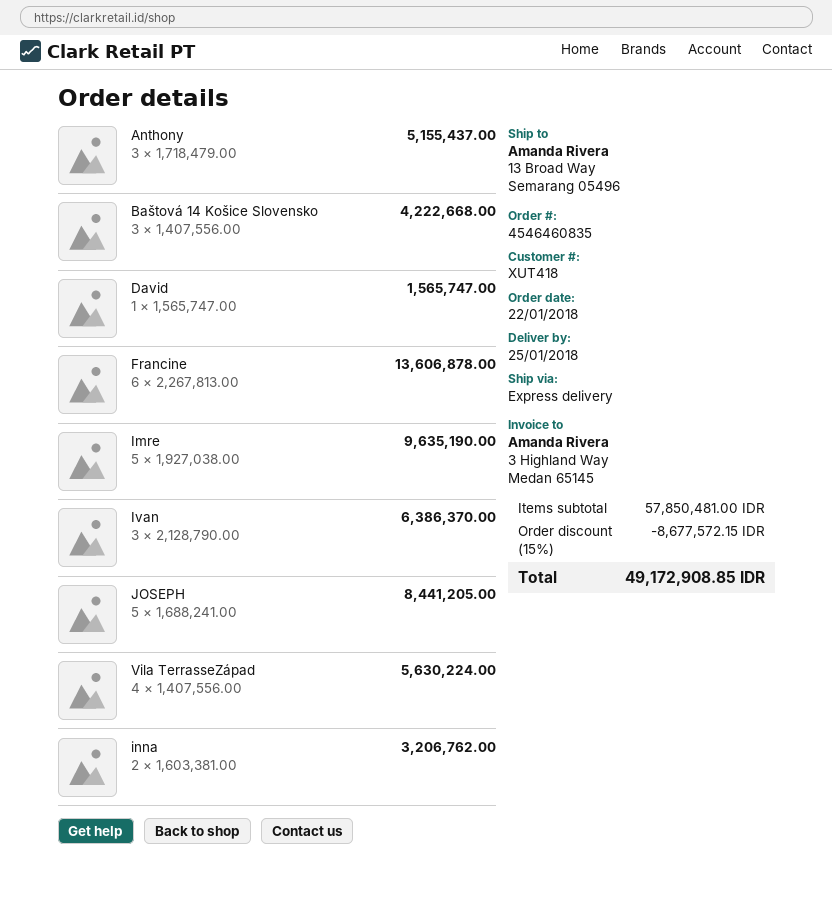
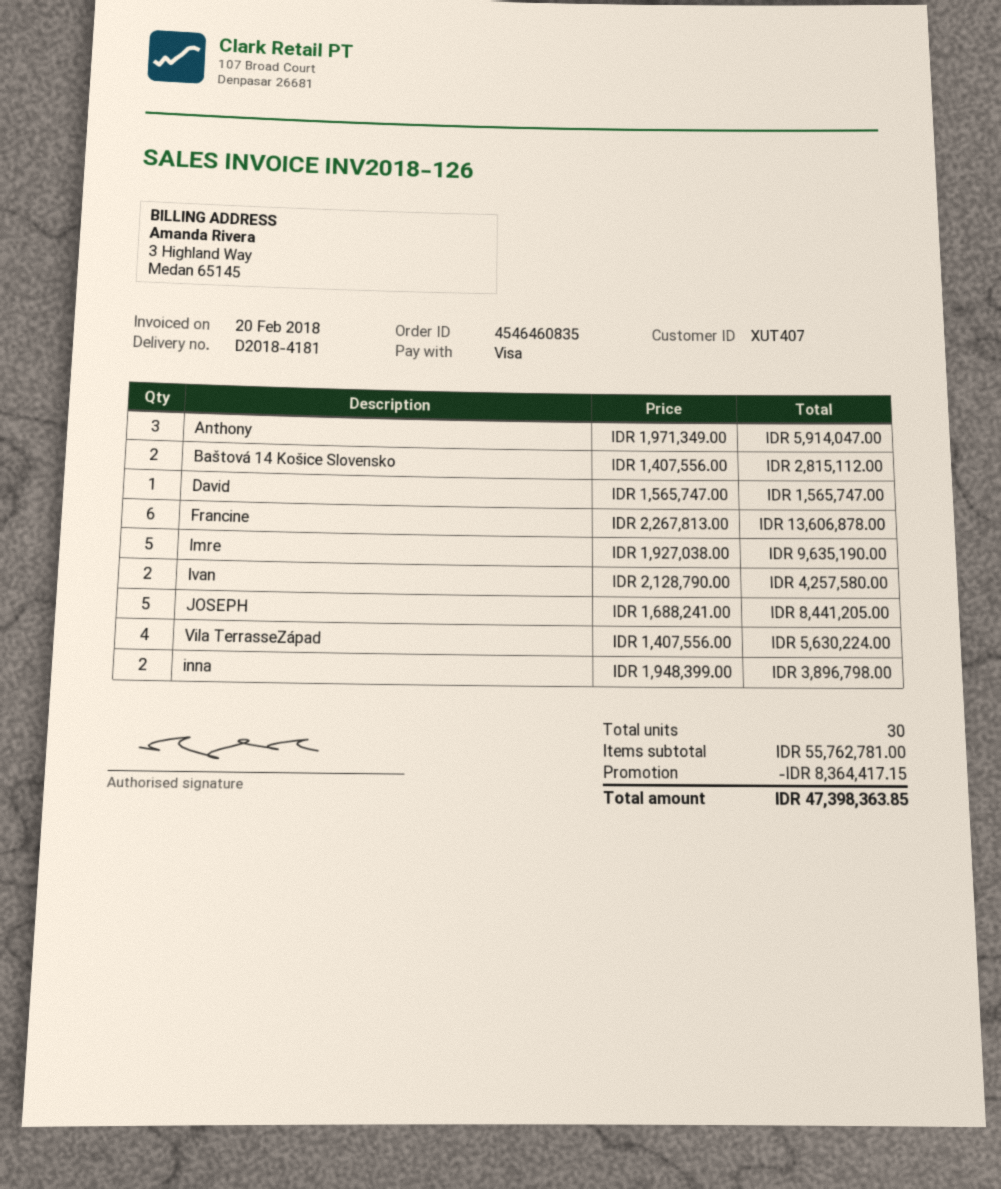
customer number: XUT418 -> XUT407
Anthony: 3 x 1718479.00 = 5155437.00 -> 3 x 1971349.00 = 5914047.00
Baštová 14 Košice Slovensko: 3 x 1407556.00 = 4222668.00 -> 2 x 1407556.00 = 2815112.00
Ivan: 3 x 2128790.00 = 6386370.00 -> 2 x 2128790.00 = 4257580.00
inna: 2 x 1603381.00 = 3206762.00 -> 2 x 1948399.00 = 3896798.00
subtotal: 57850481.00 -> 55762781.00
discount: 8677572.15 -> 8364417.15
total: 49172908.85 -> 47398363.85

